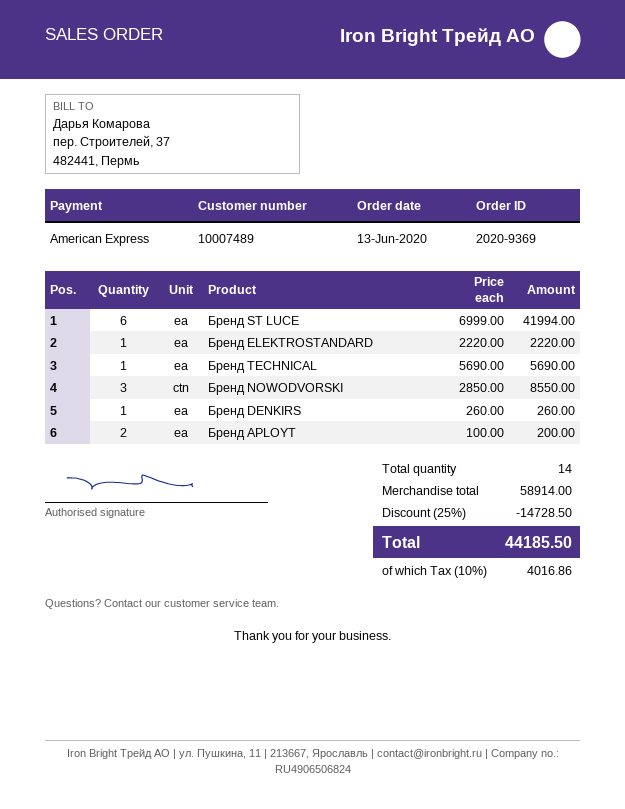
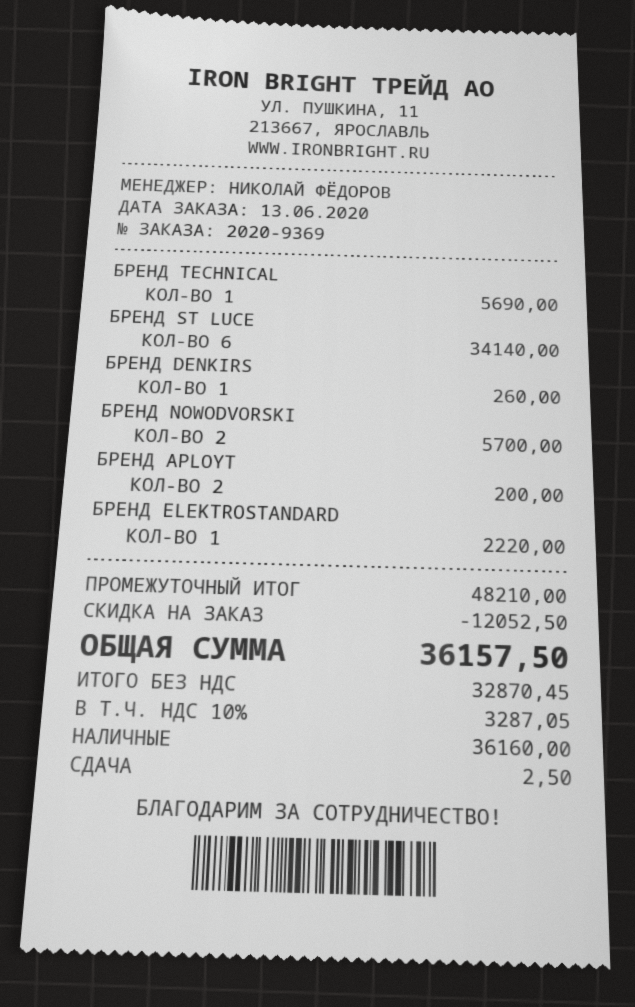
payment method: American Express -> cash
Бренд ST LUCE: 6 for 41994.00 -> 6 for 34140.00
Бренд NOWODVORSKI: 3 for 8550.00 -> 2 for 5700.00
subtotal: 58914.00 -> 48210.00
discount: 14728.50 -> 12052.50
tax: 10% = 4016.86 -> 10% = 3287.05
total: 44185.50 -> 36157.50

